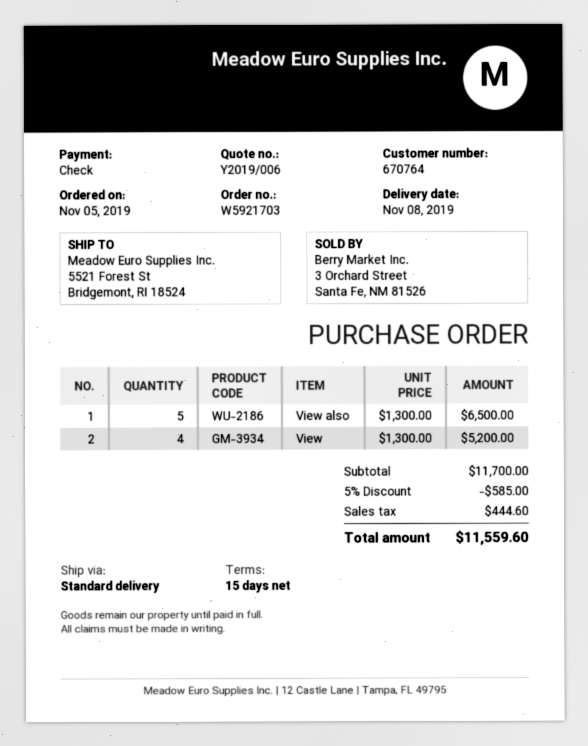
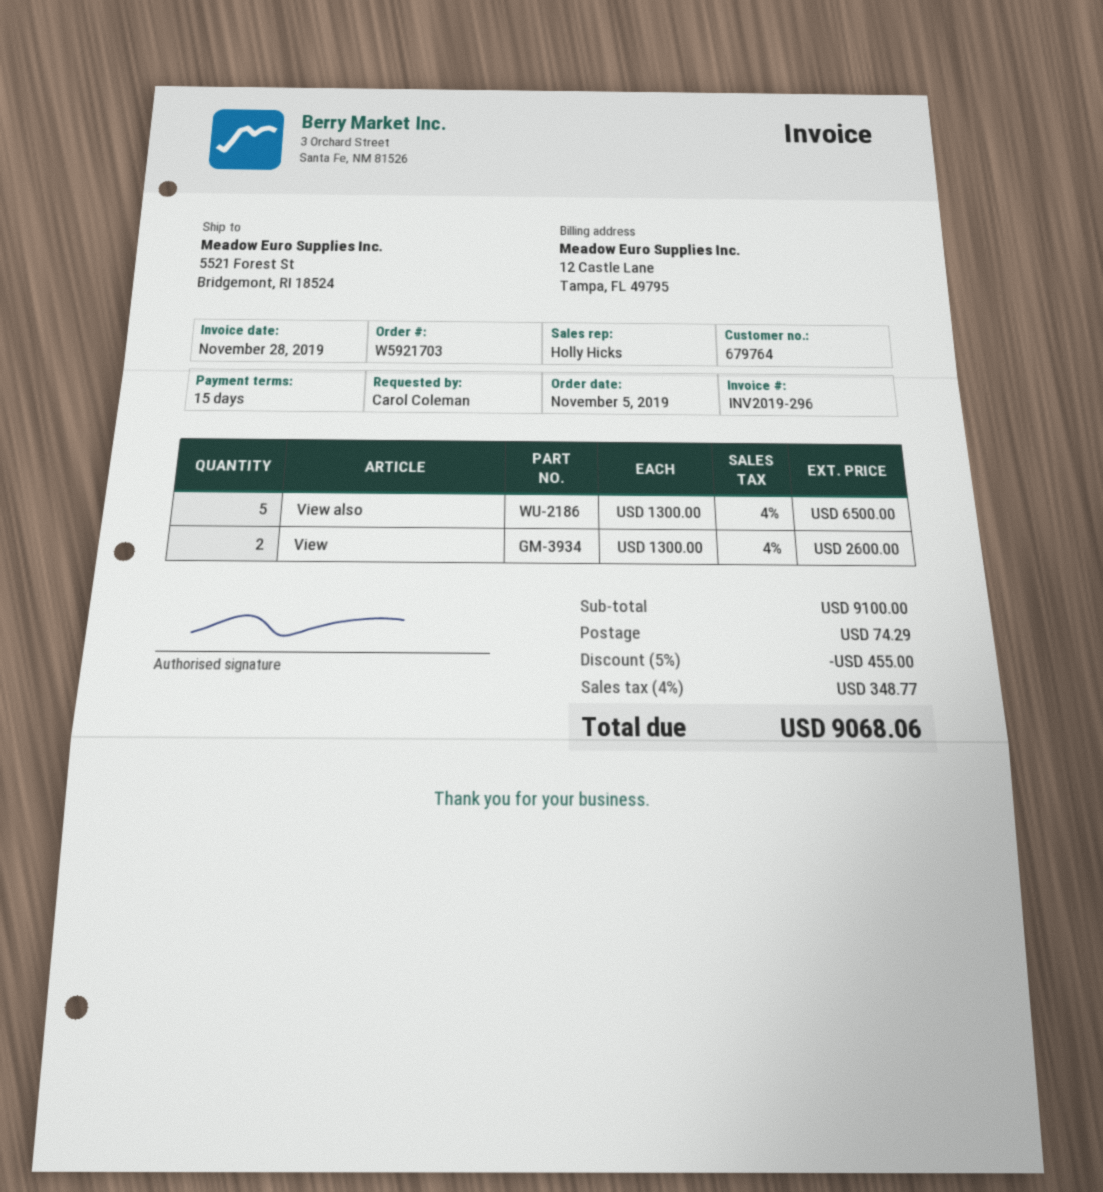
customer number: 670764 -> 679764
View: 4 x 1300.00 = 5200.00 -> 2 x 1300.00 = 2600.00
subtotal: 11700.00 -> 9100.00
discount: 5% = 585.00 -> 5% = 455.00
shipping: none -> 74.29
tax: 444.60 -> 348.77
total: 11559.60 -> 9068.06

